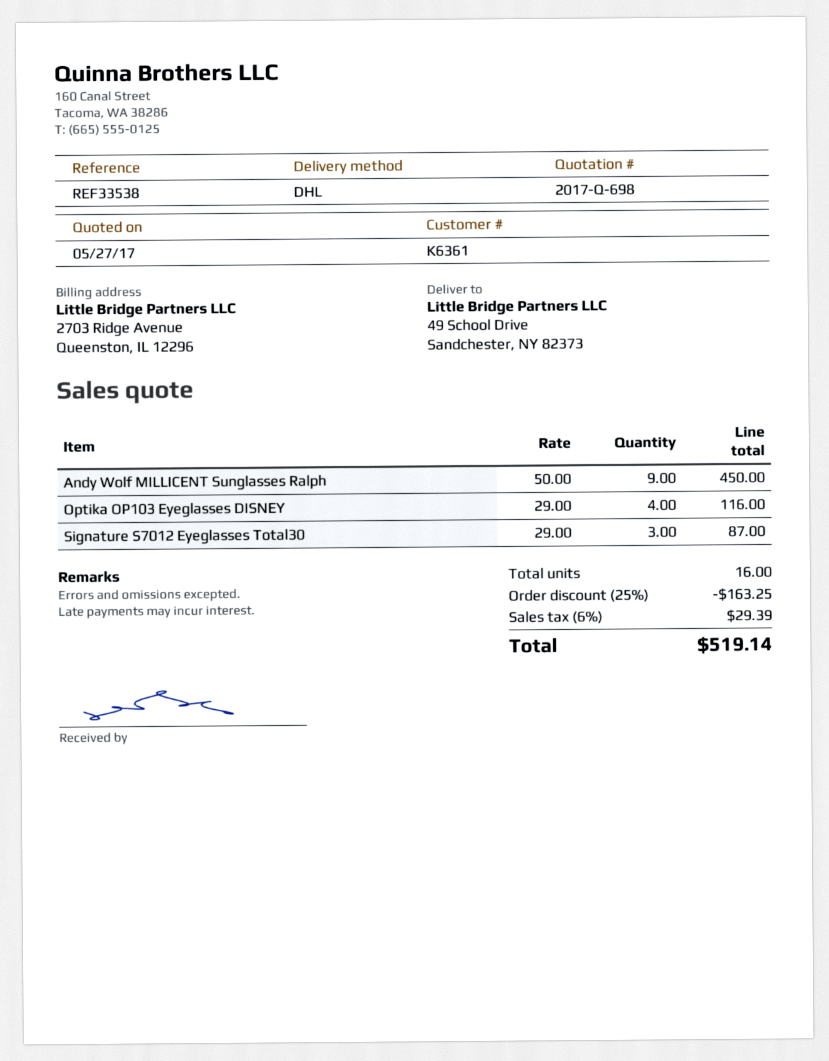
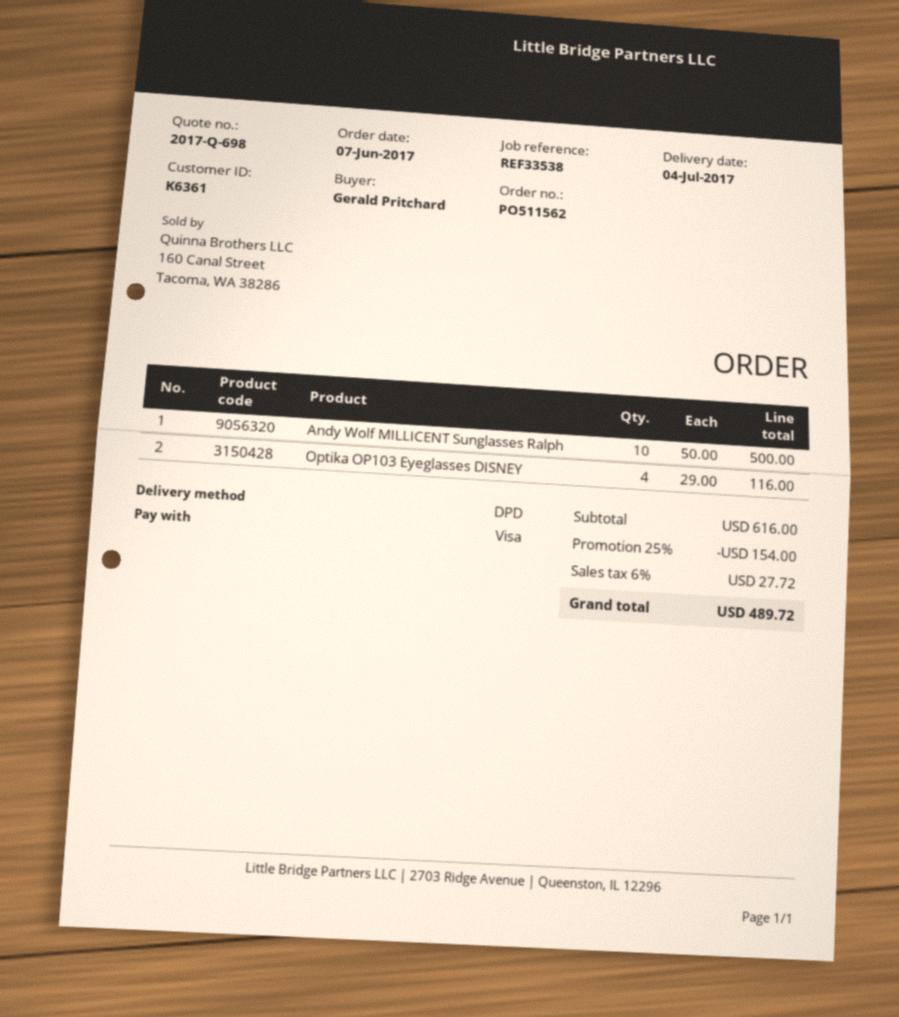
shipping method: DHL -> DPD
Andy Wolf MILLICENT Sunglasses Ralph: 9 x 50.00 = 450.00 -> 10 x 50.00 = 500.00
Signature S7012 Eyeglasses Total30: 3 x 29.00 = 87.00 -> none
discount: 25% = 163.25 -> 25% = 154.00
tax: 6% = 29.39 -> 6% = 27.72
total: 519.14 -> 489.72

